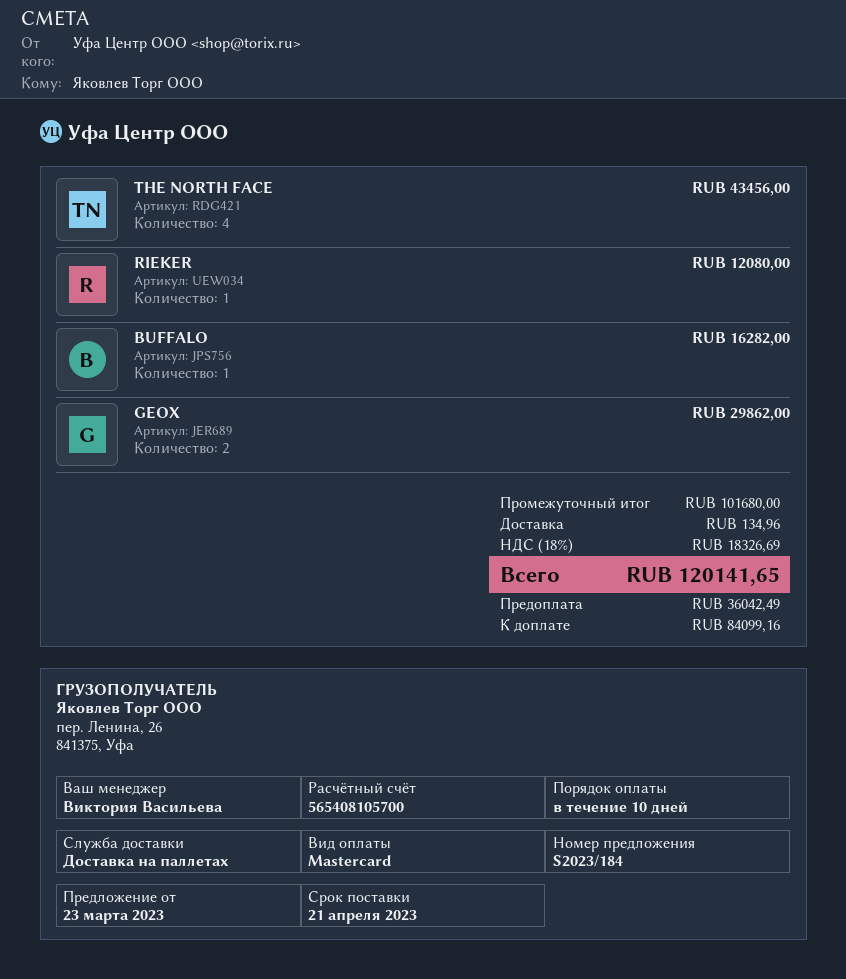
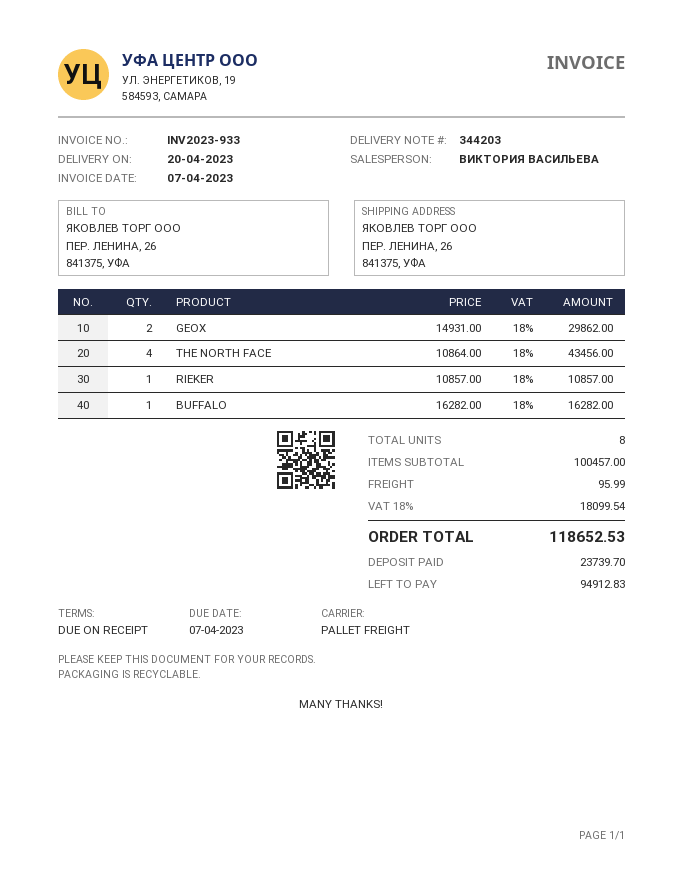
delivery date: 2023-04-21 -> 2023-04-20
payment terms: 10 days -> on receipt
RIEKER: 1 for 12080.00 -> 1 for 10857.00
subtotal: 101680.00 -> 100457.00
shipping: 134.96 -> 95.99
tax: 18% = 18326.69 -> 18% = 18099.54
total: 120141.65 -> 118652.53
deposit: 36042.49 -> 23739.70
balance: 84099.16 -> 94912.83

